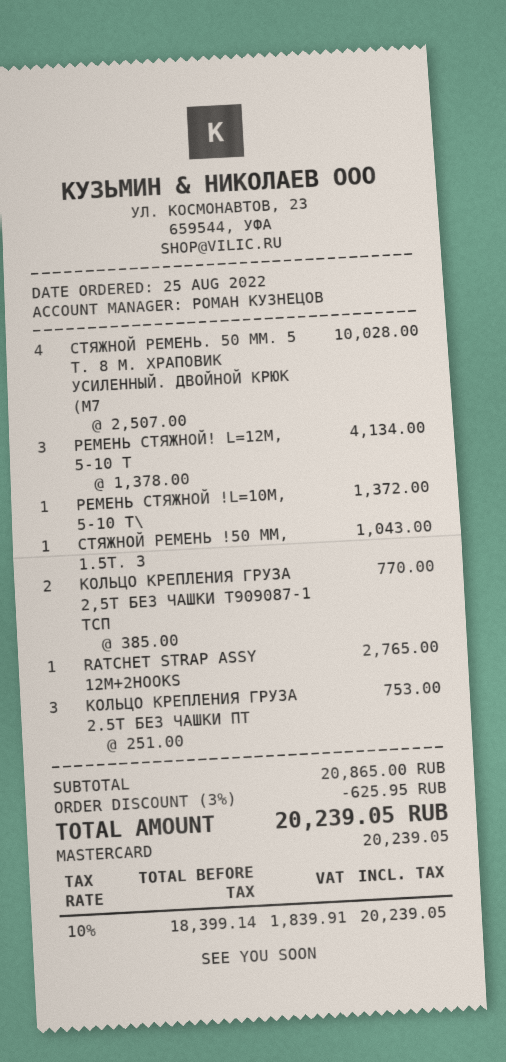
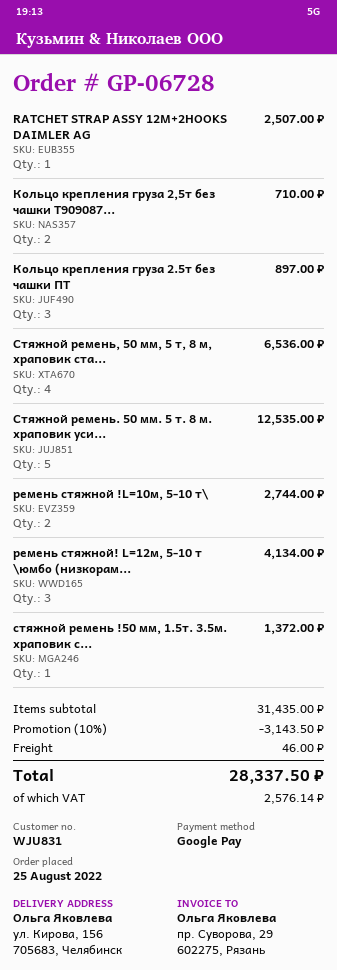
payment method: Mastercard -> Google Pay
СТЯЖНОЙ РЕМЕНЬ. 50 ММ. 5 Т. 8 М. ХРАПОВИК УСИЛЕННЫЙ. ДВОЙНОЙ КРЮК (M7: 4 for 10028.00 -> 5 for 12535.00
РЕМЕНЬ СТЯЖНОЙ !L=10М, 5-10 Т\: 1 for 1372.00 -> 2 for 2744.00
СТЯЖНОЙ РЕМЕНЬ !50 ММ, 1.5Т. 3: 1 for 1043.00 -> 1 for 1372.00
КОЛЬЦО КРЕПЛЕНИЯ ГРУЗА 2,5Т БЕЗ ЧАШКИ T909087-1 ТСП: 2 for 770.00 -> 2 for 710.00
RATCHET STRAP ASSY 12M+2HOOKS: 1 for 2765.00 -> 1 for 2507.00
КОЛЬЦО КРЕПЛЕНИЯ ГРУЗА 2.5Т БЕЗ ЧАШКИ ПТ: 3 for 753.00 -> 3 for 897.00
Стяжной ремень, 50 мм, 5 т, 8 м, храповик ста...: none -> 4 for 6536.00
subtotal: 20865.00 -> 31435.00
discount: 3% = 625.95 -> 10% = 3143.50
shipping: none -> 46.00
tax: 1839.91 -> 2576.14
total: 20239.05 -> 28337.50

